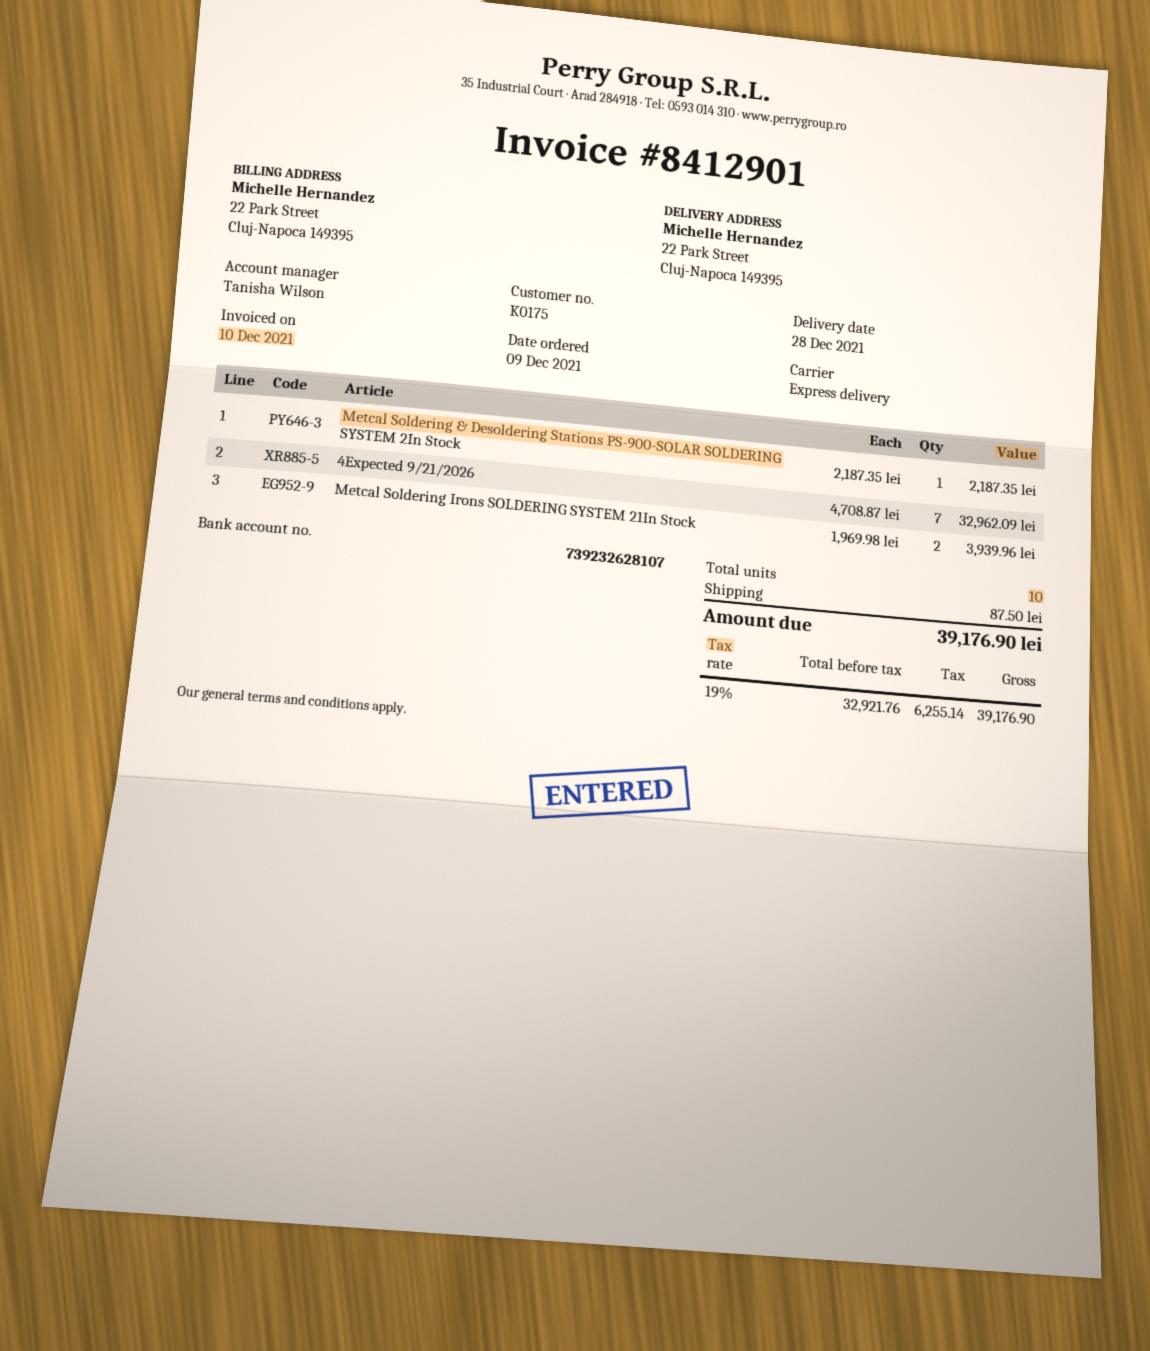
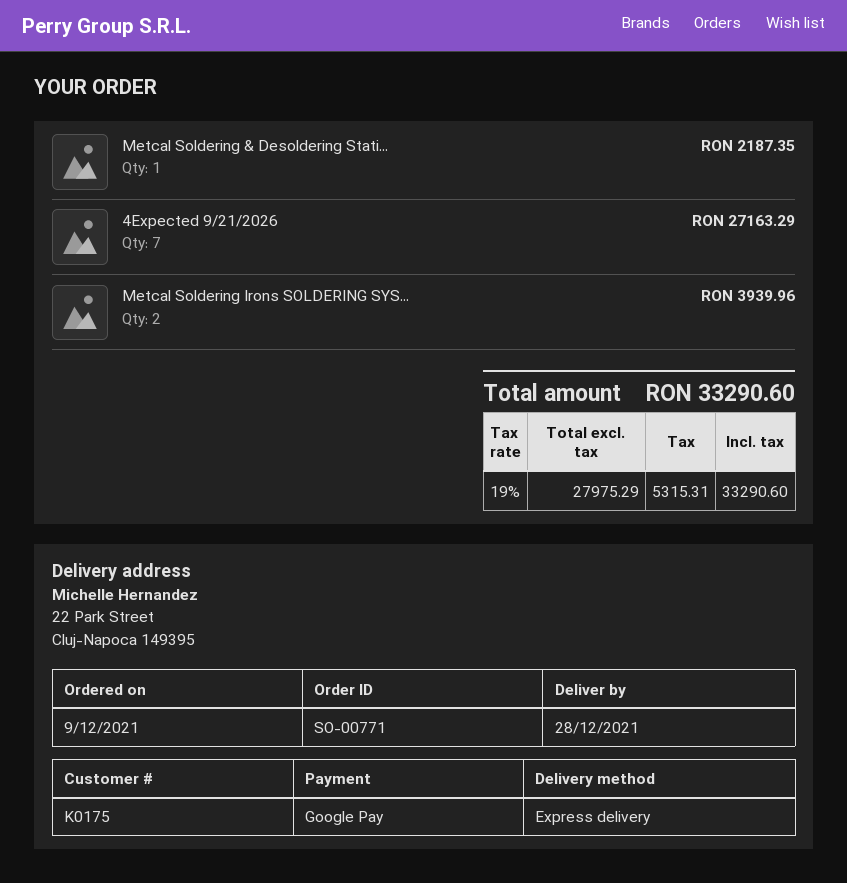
4Expected 9/21/2026: 7 for 32962.09 -> 7 for 27163.29
shipping: 87.50 -> none
net: 32921.76 -> 27975.29
tax: 19% = 6255.14 -> 19% = 5315.31
total: 39176.90 -> 33290.60

